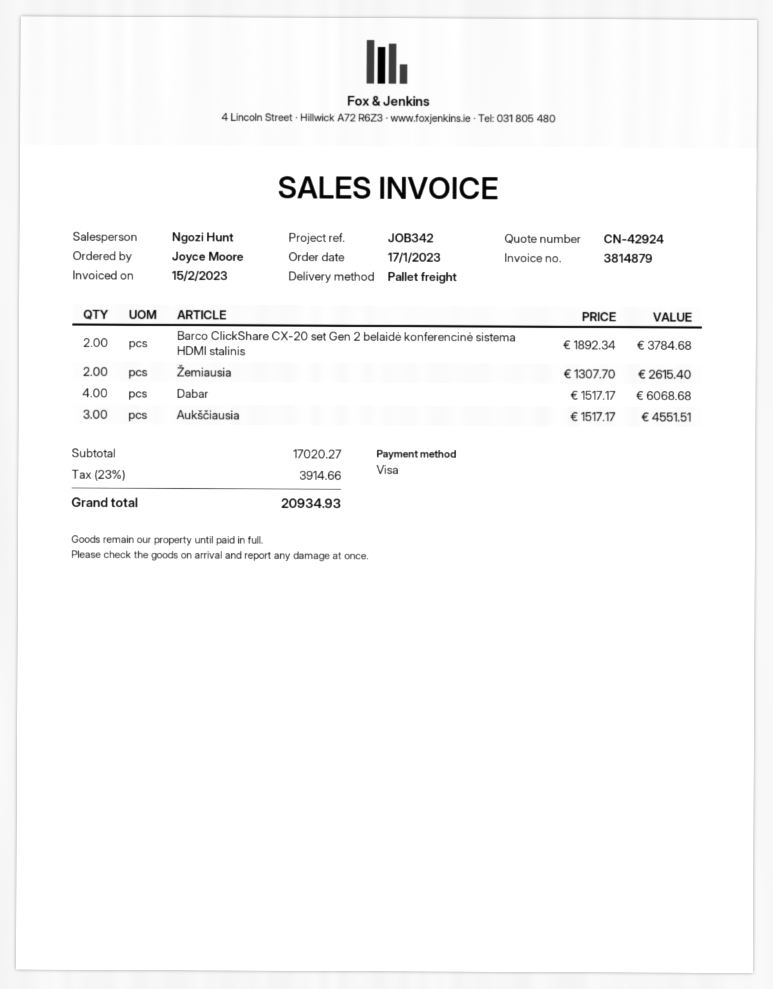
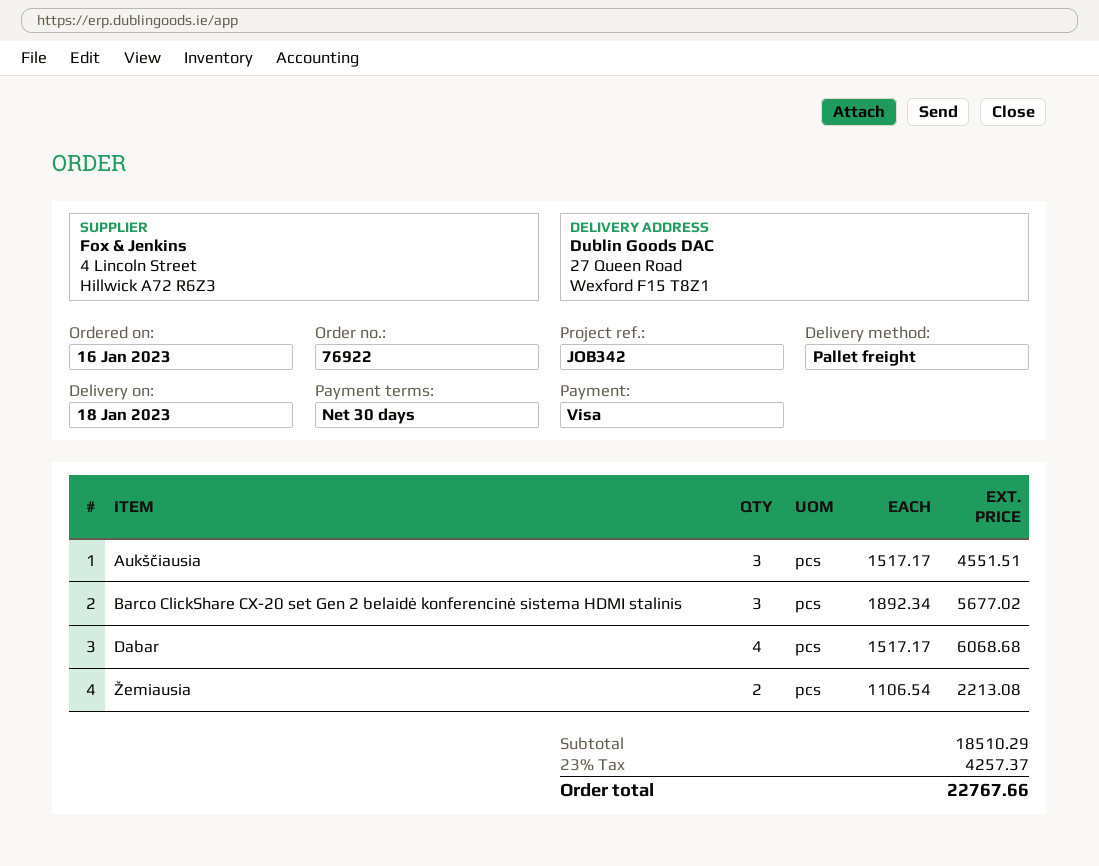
order date: 2023-01-17 -> 2023-01-16
Barco ClickShare CX-20 set Gen 2 belaidė konferencinė sistema HDMI stalinis: 2 x 1892.34 = 3784.68 -> 3 x 1892.34 = 5677.02
Žemiausia: 2 x 1307.70 = 2615.40 -> 2 x 1106.54 = 2213.08
subtotal: 17020.27 -> 18510.29
tax: 23% = 3914.66 -> 23% = 4257.37
total: 20934.93 -> 22767.66

